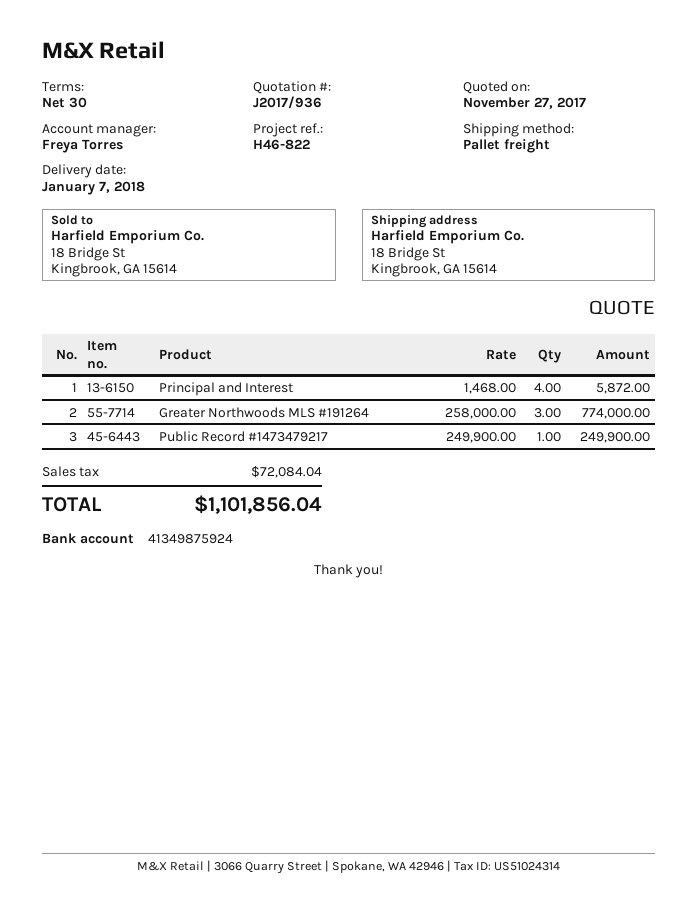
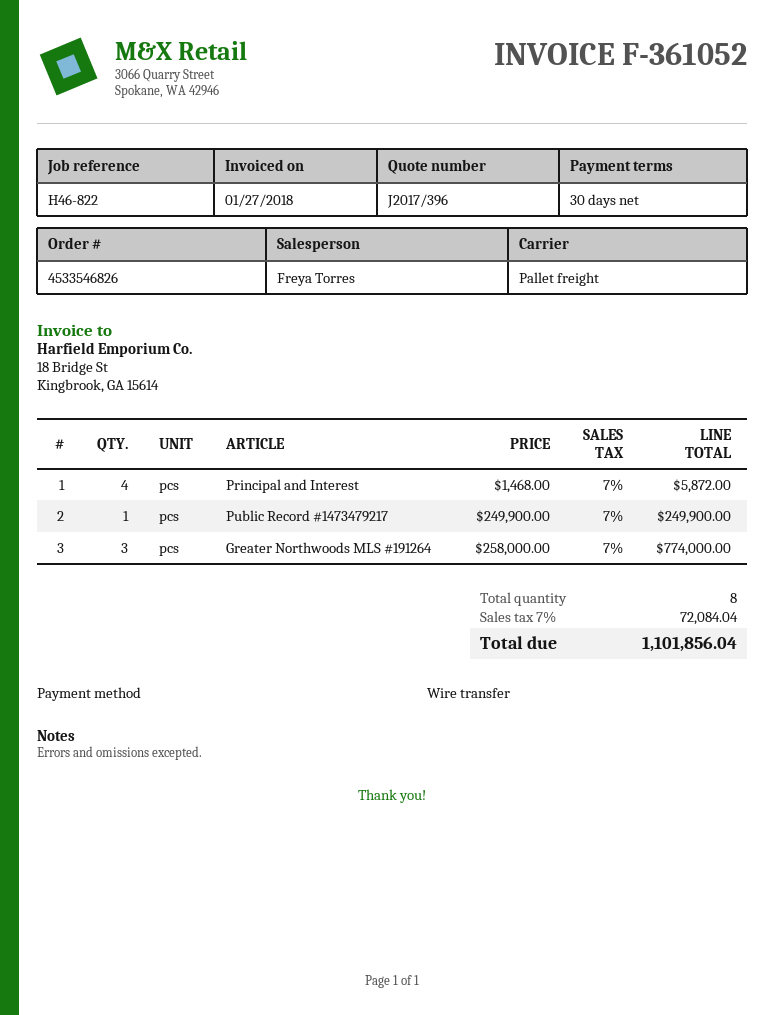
quote number: J2017/936 -> J2017/396

